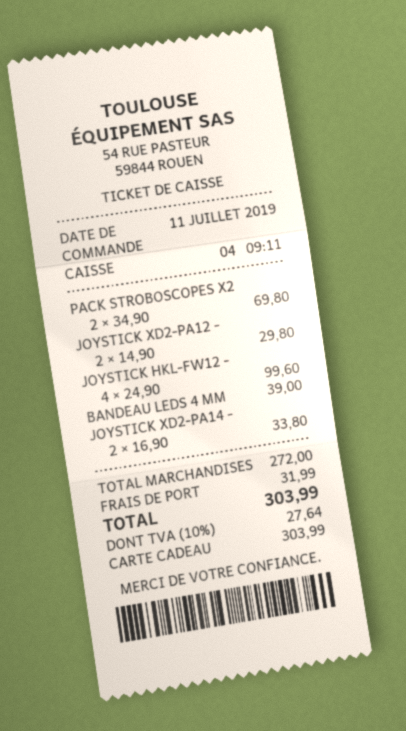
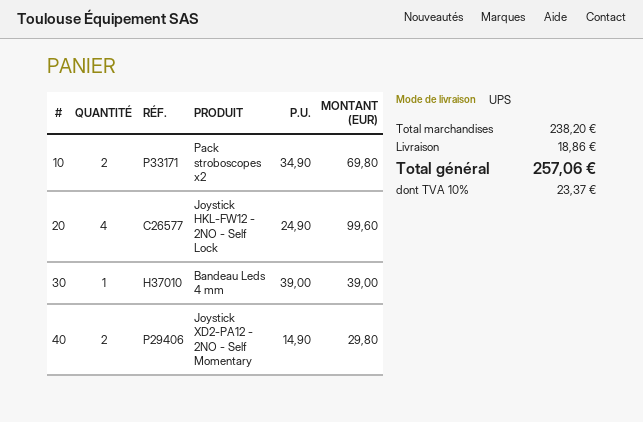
JOYSTICK XD2-PA14 -: 2 x 16.90 = 33.80 -> none
subtotal: 272.00 -> 238.20
shipping: 31.99 -> 18.86
tax: 10% = 27.64 -> 10% = 23.37
total: 303.99 -> 257.06

